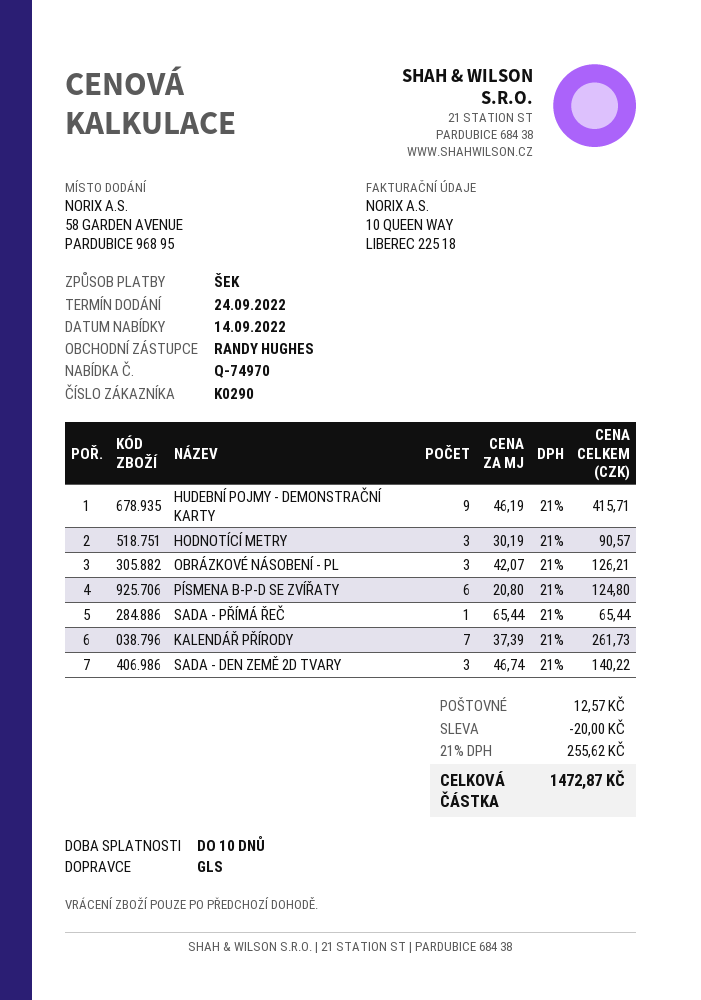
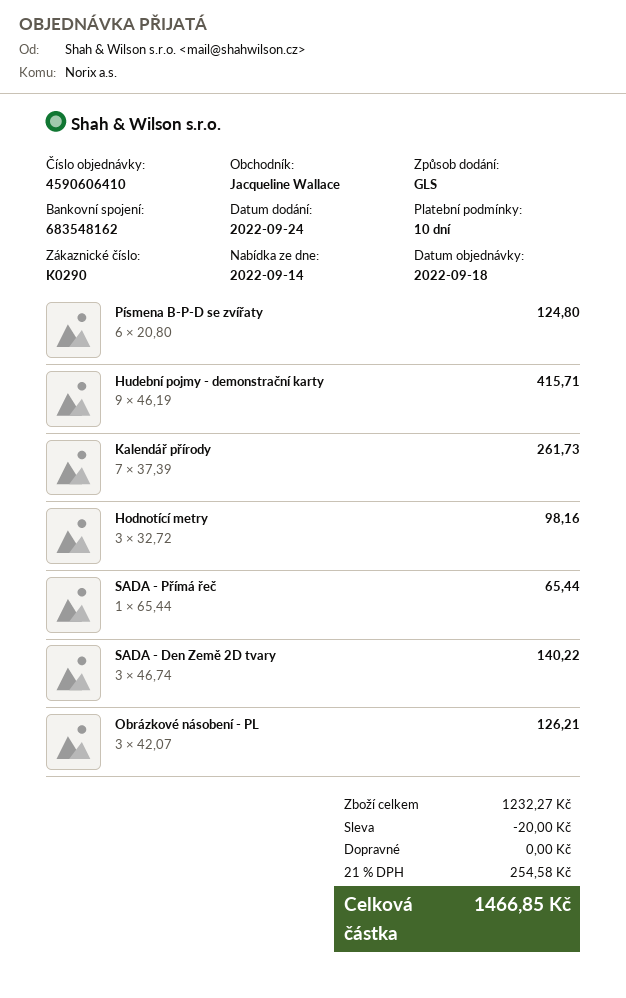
sales rep: RANDY HUGHES -> Jacqueline Wallace
HODNOTÍCÍ METRY: 3 x 30.19 = 90.57 -> 3 x 32.72 = 98.16
shipping: 12.57 -> 0.00
tax: 21% = 255.62 -> 21% = 254.58
total: 1472.87 -> 1466.85

